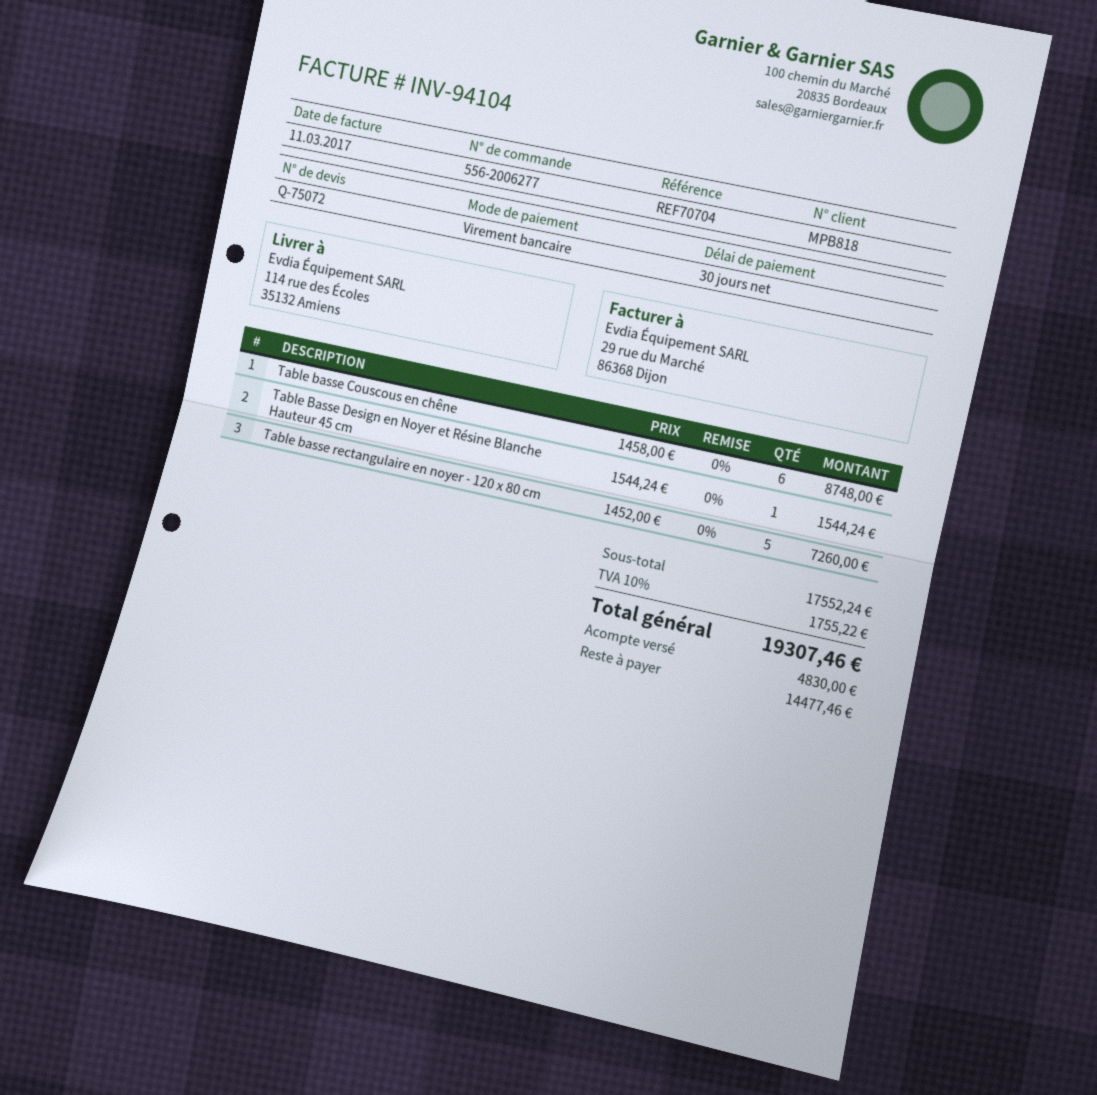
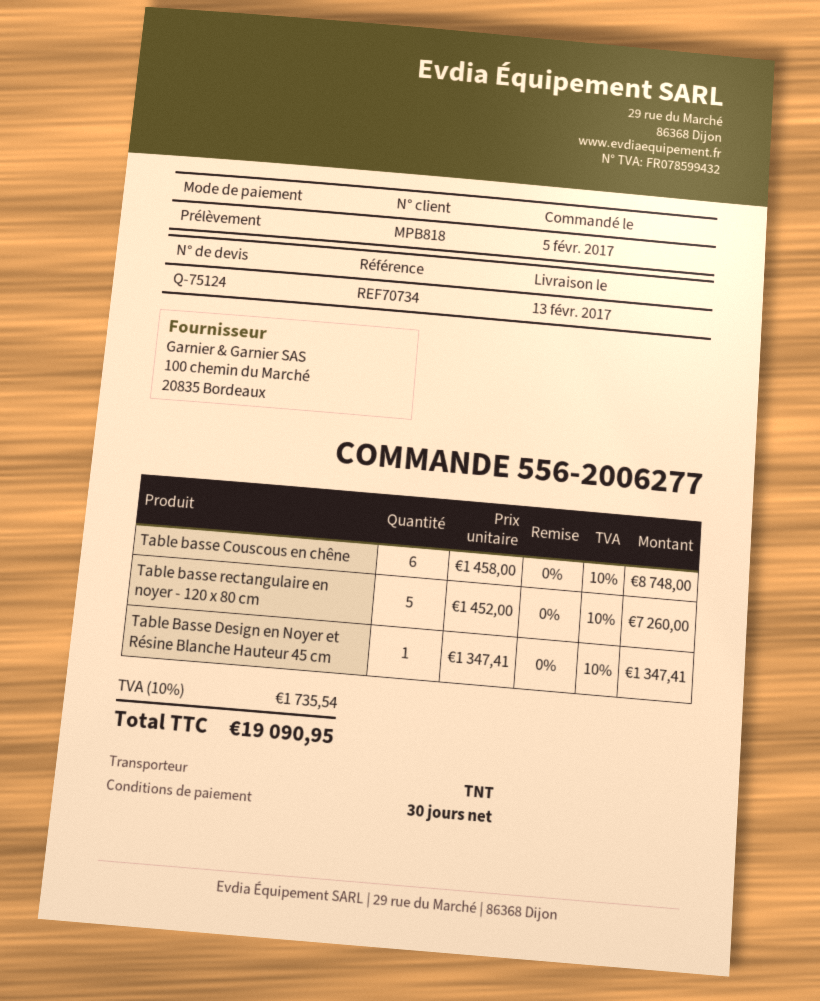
quote number: Q-75072 -> Q-75124
reference: REF70704 -> REF70734
payment method: bank transfer -> direct debit
Table Basse Design en Noyer et Résine Blanche Hauteur 45 cm: 1 x 1544.24 = 1544.24 -> 1 x 1347.41 = 1347.41
tax: 10% = 1755.22 -> 10% = 1735.54
total: 19307.46 -> 19090.95

